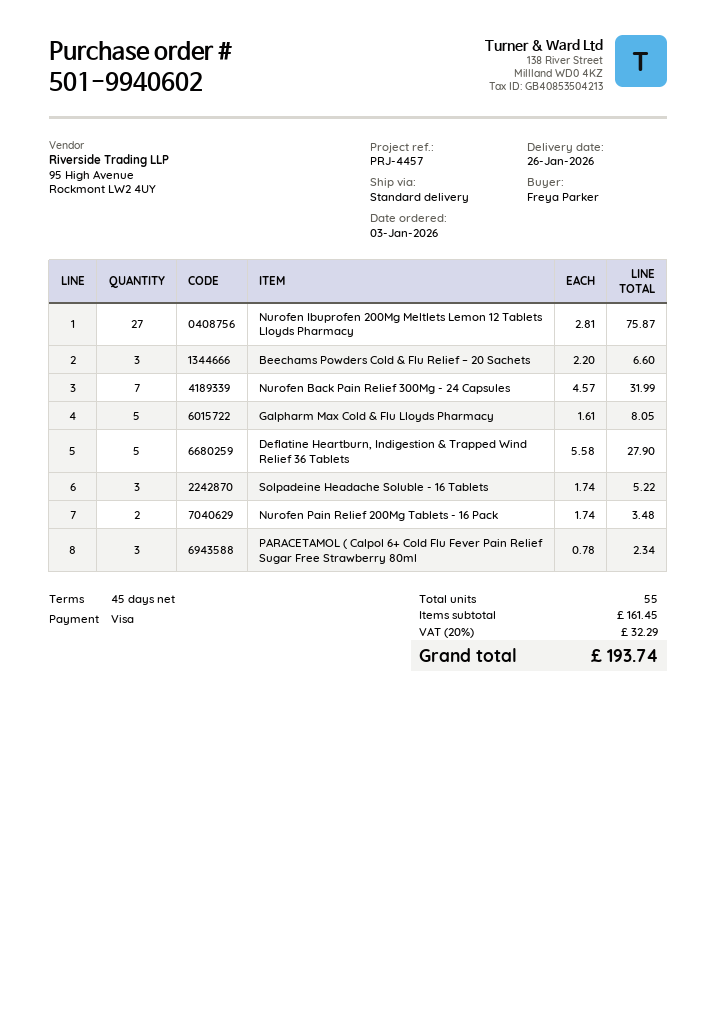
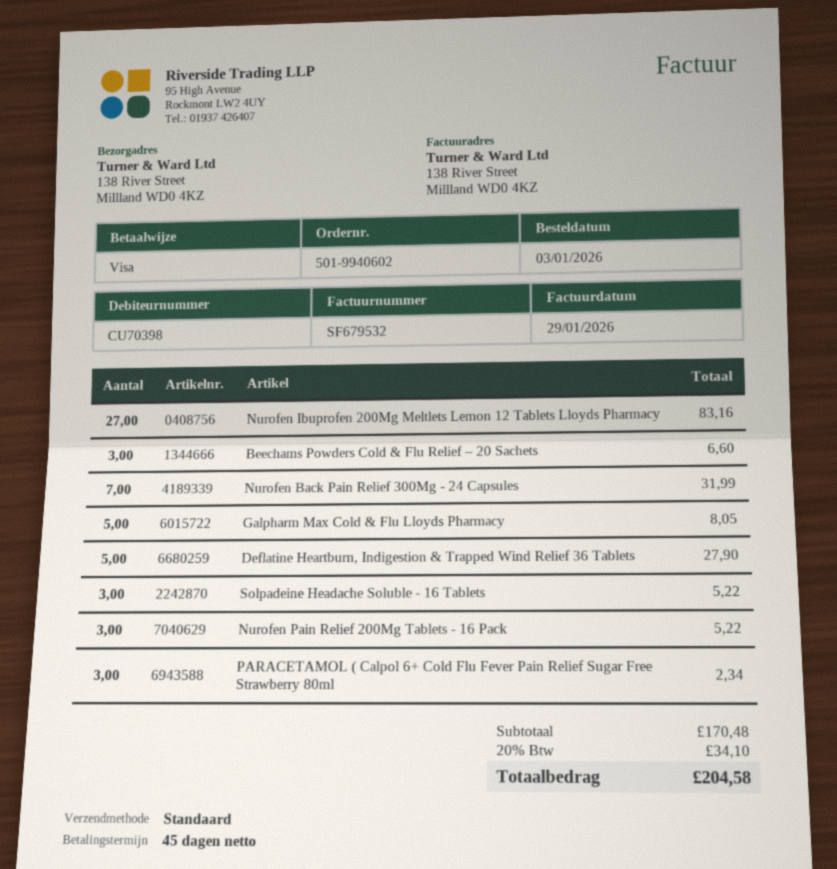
Nurofen Ibuprofen 200Mg Meltlets Lemon 12 Tablets Lloyds Pharmacy: 27 for 75.87 -> 27 for 83.16
Nurofen Pain Relief 200Mg Tablets - 16 Pack: 2 for 3.48 -> 3 for 5.22
subtotal: 161.45 -> 170.48
tax: 20% = 32.29 -> 20% = 34.10
total: 193.74 -> 204.58

